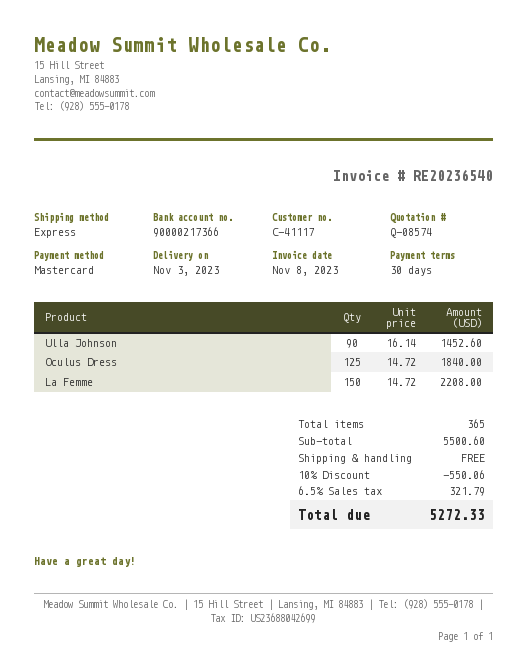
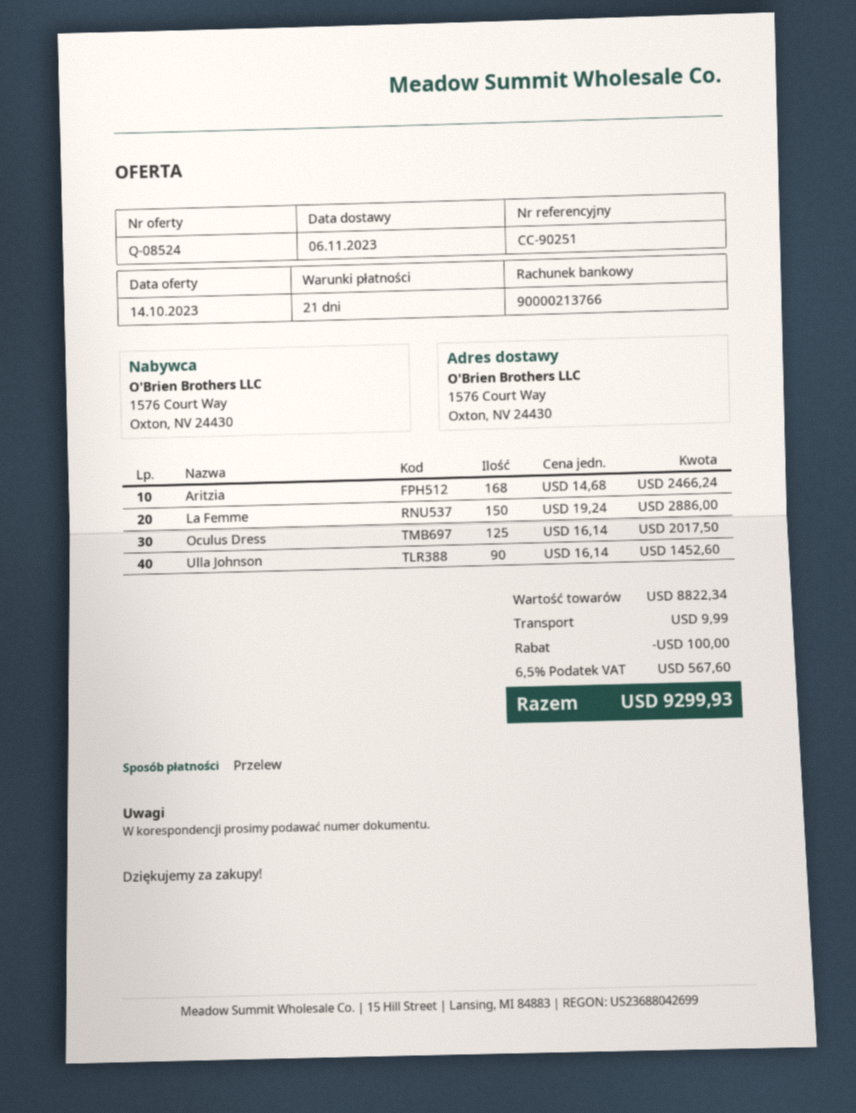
quote number: Q-08574 -> Q-08524
delivery date: 2023-11-03 -> 2023-11-06
payment terms: 30 days -> 21 days
payment method: Mastercard -> bank transfer
bank account: 90000217366 -> 90000213766
Oculus Dress: 125 x 14.72 = 1840.00 -> 125 x 16.14 = 2017.50
La Femme: 150 x 14.72 = 2208.00 -> 150 x 19.24 = 2886.00
Aritzia: none -> 168 x 14.68 = 2466.24
subtotal: 5500.60 -> 8822.34
discount: 550.06 -> 100.00
shipping: 0.00 -> 9.99
tax: 6.5% = 321.79 -> 6.5% = 567.60
total: 5272.33 -> 9299.93

